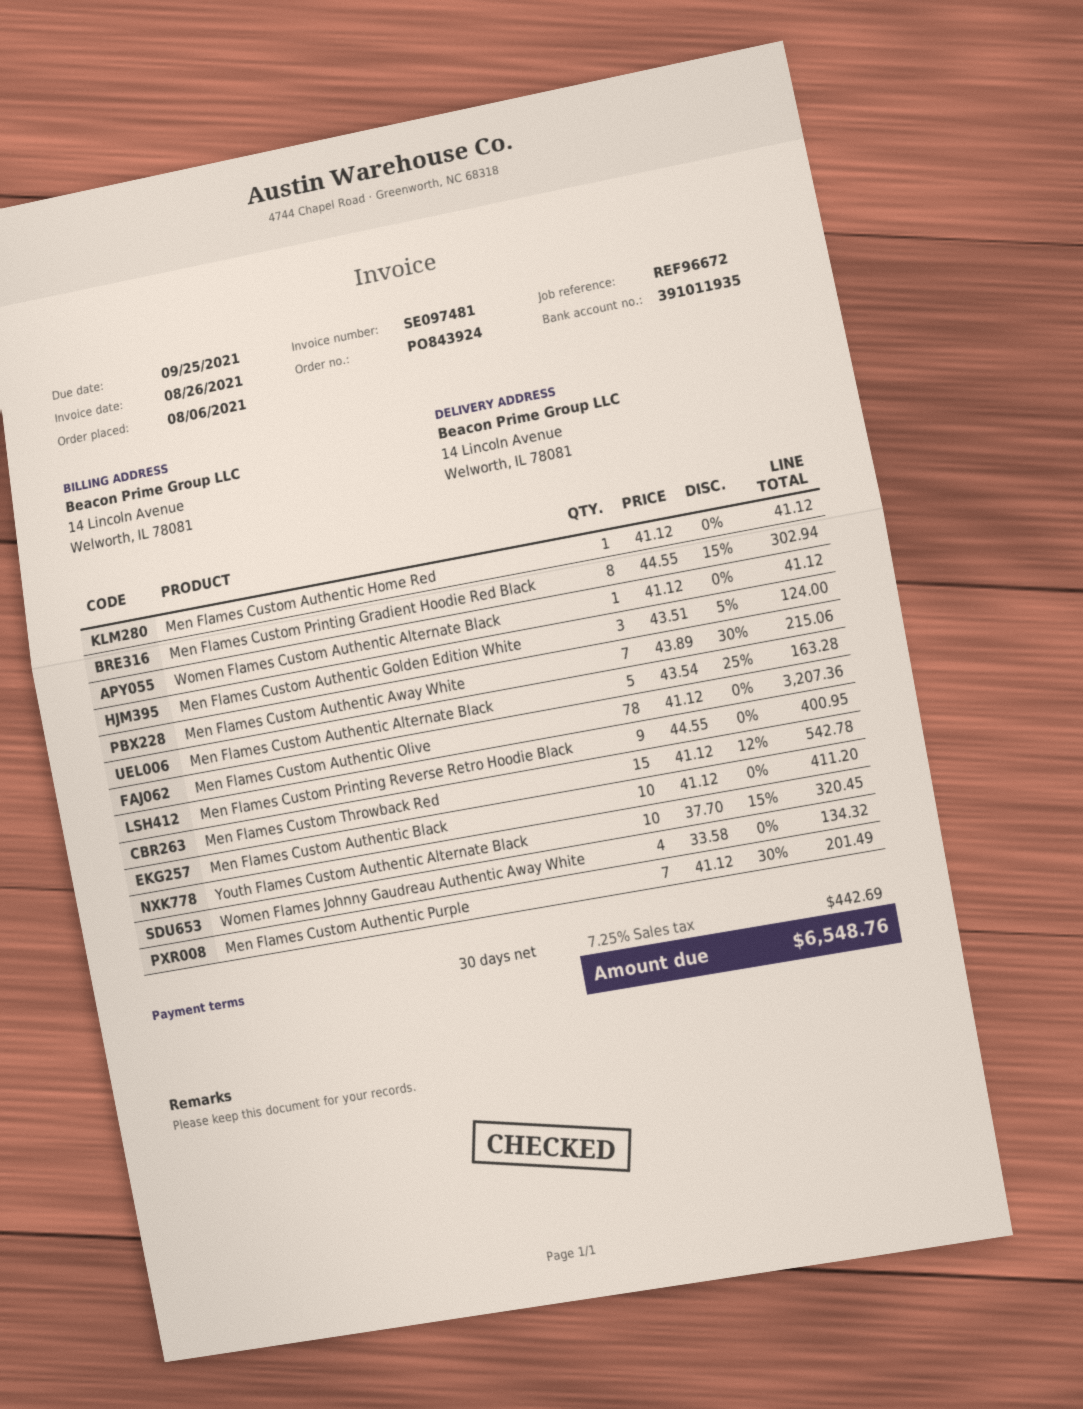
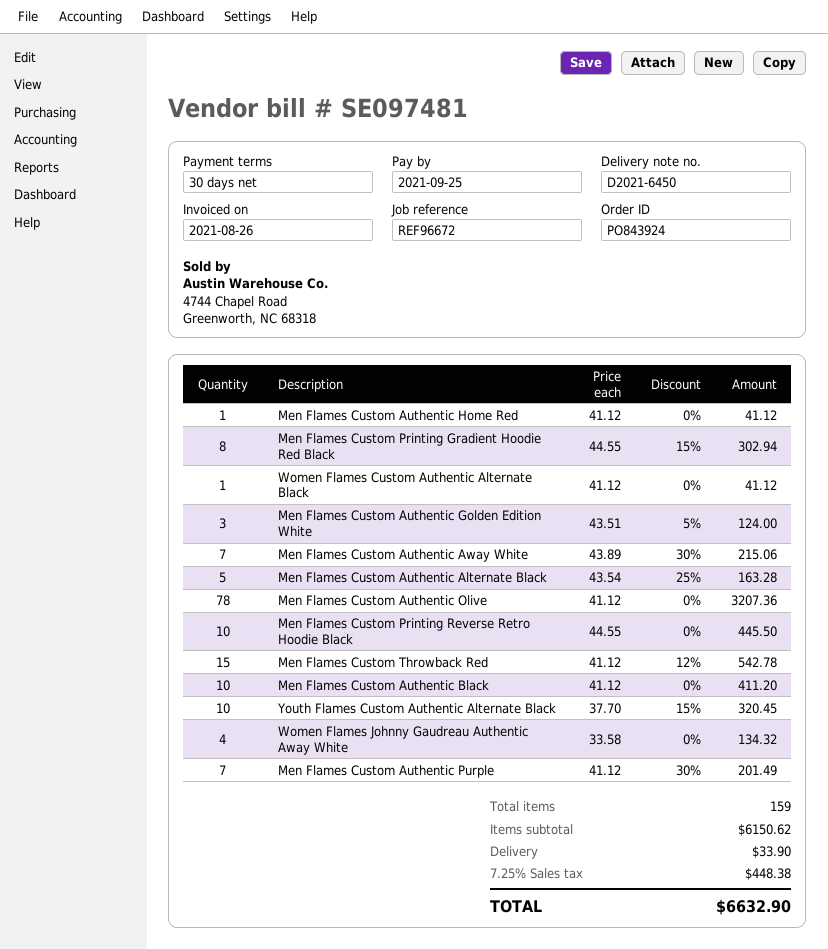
Men Flames Custom Printing Reverse Retro Hoodie Black: 9 x 44.55 = 400.95 -> 10 x 44.55 = 445.50
shipping: none -> 33.90
tax: 7.25% = 442.69 -> 7.25% = 448.38
total: 6548.76 -> 6632.90

